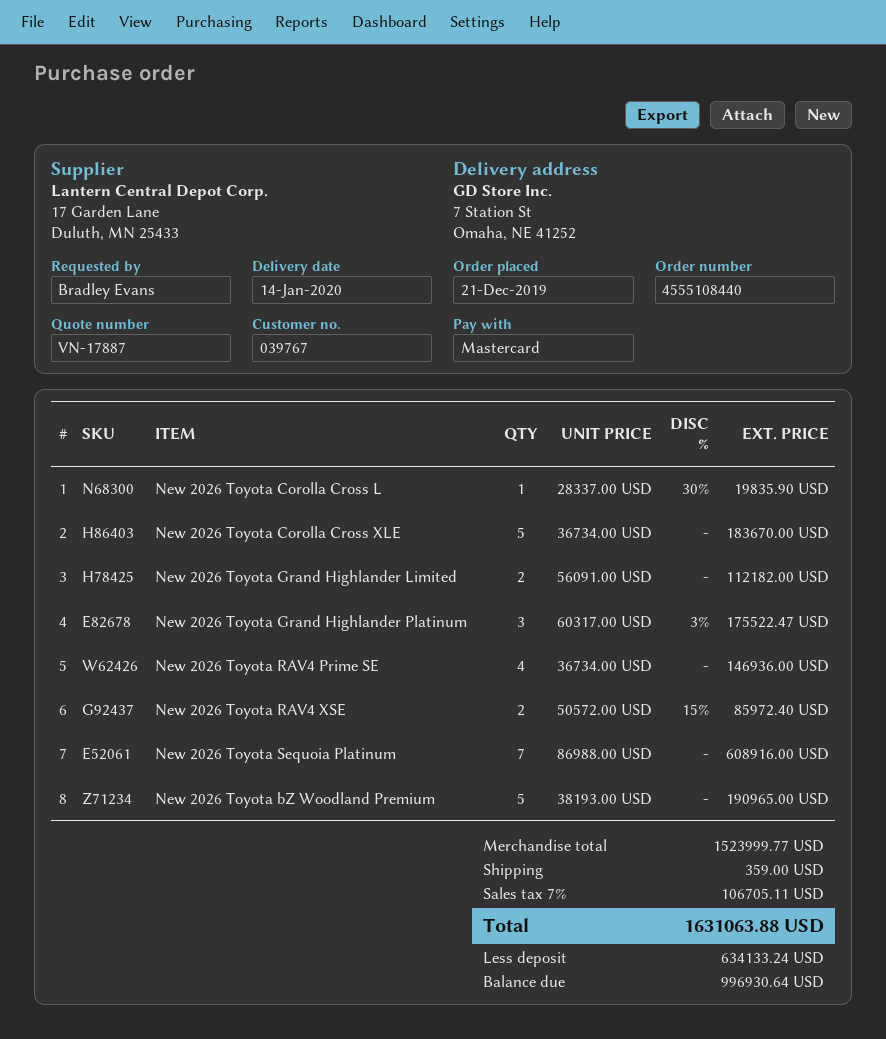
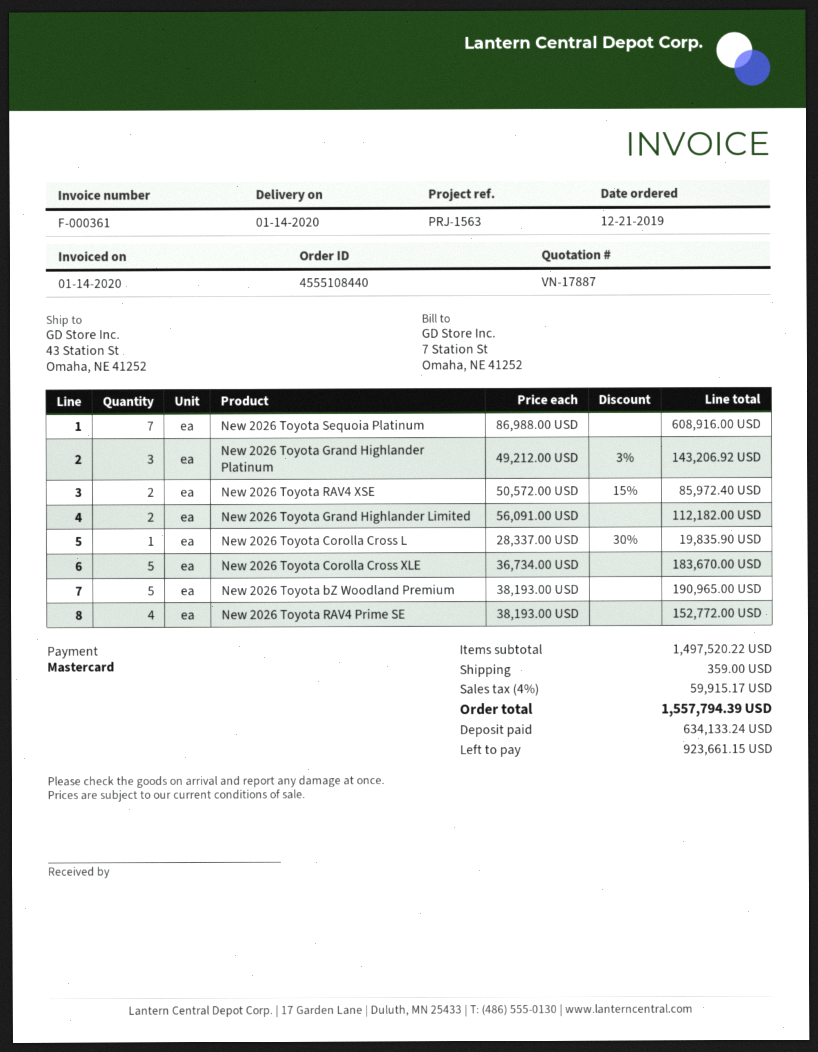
ship to: 7 Station St, Omaha, NE 41252 -> 43 Station St, Omaha, NE 41252
New 2026 Toyota Grand Highlander Platinum: 3 x 60317.00 - 3% = 175522.47 -> 3 x 49212.00 - 3% = 143206.92
New 2026 Toyota RAV4 Prime SE: 4 x 36734.00 = 146936.00 -> 4 x 38193.00 = 152772.00
subtotal: 1523999.77 -> 1497520.22
tax: 7% = 106705.11 -> 4% = 59915.17
total: 1631063.88 -> 1557794.39
balance: 996930.64 -> 923661.15

